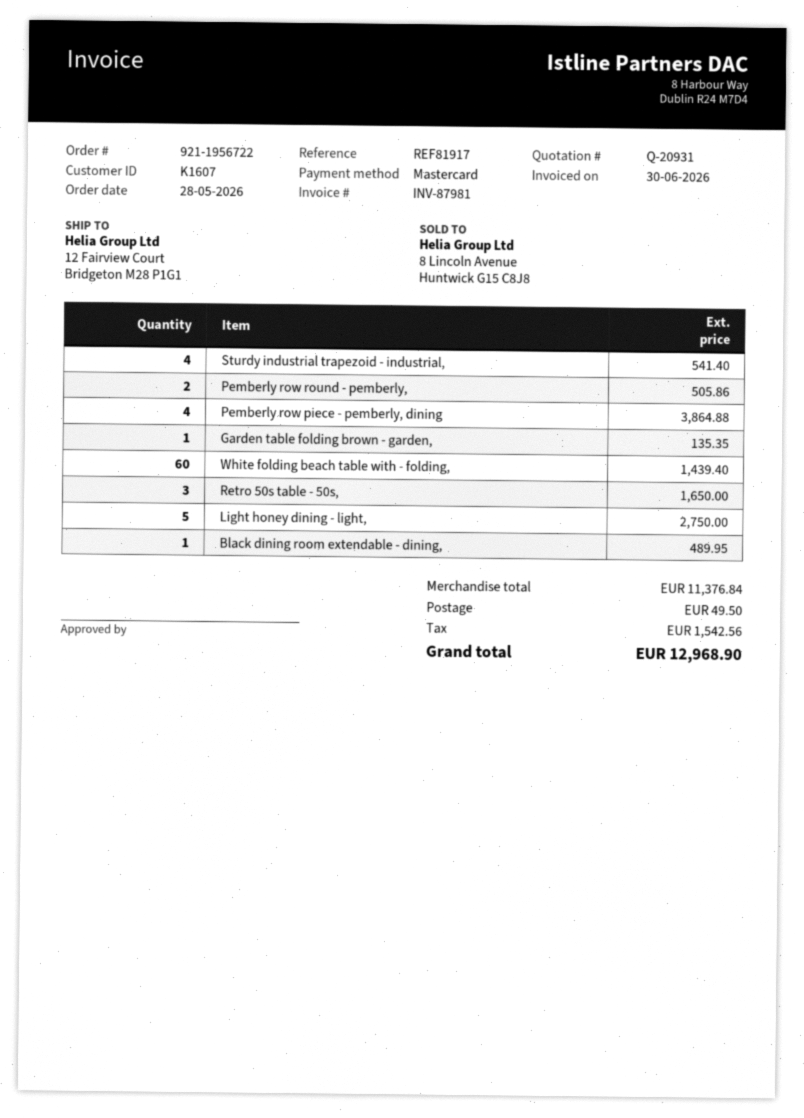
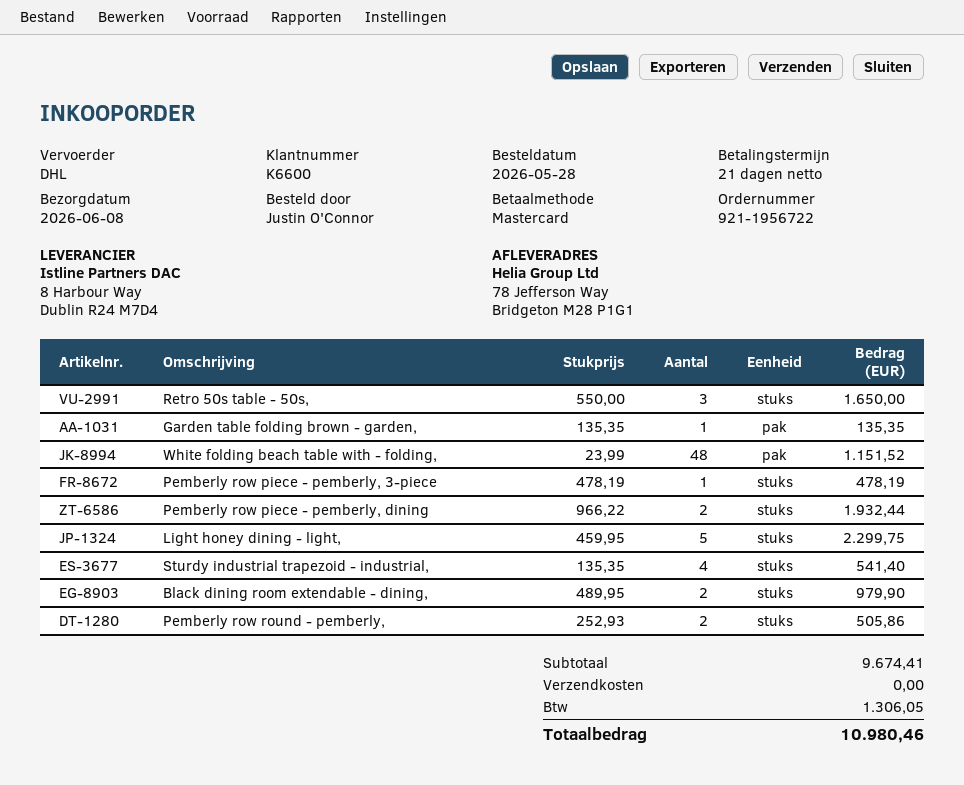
customer number: K1607 -> K6600
ship to: 12 Fairview Court, Bridgeton M28 P1G1 -> 78 Jefferson Way, Bridgeton M28 P1G1
Pemberly row piece - pemberly, dining: 4 for 3864.88 -> 2 for 1932.44
White folding beach table with - folding,: 60 for 1439.40 -> 48 for 1151.52
Light honey dining - light,: 5 for 2750.00 -> 5 for 2299.75
Black dining room extendable - dining,: 1 for 489.95 -> 2 for 979.90
Pemberly row piece - pemberly, 3-piece: none -> 1 for 478.19
subtotal: 11376.84 -> 9674.41
shipping: 49.50 -> 0.00
tax: 1542.56 -> 1306.05
total: 12968.90 -> 10980.46

